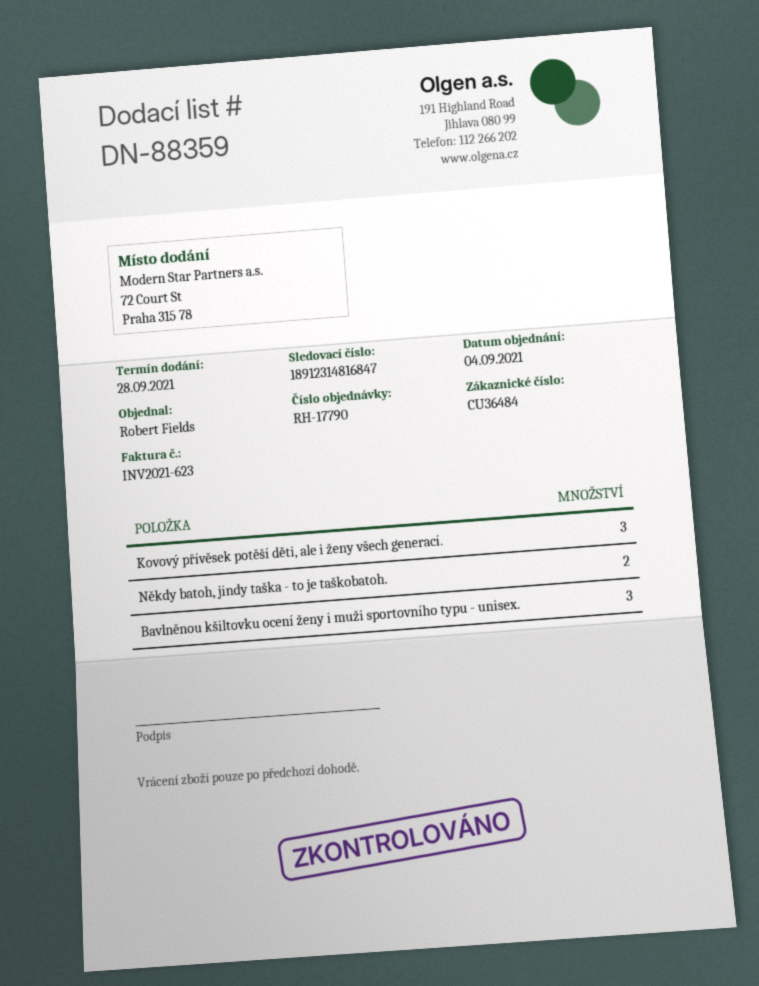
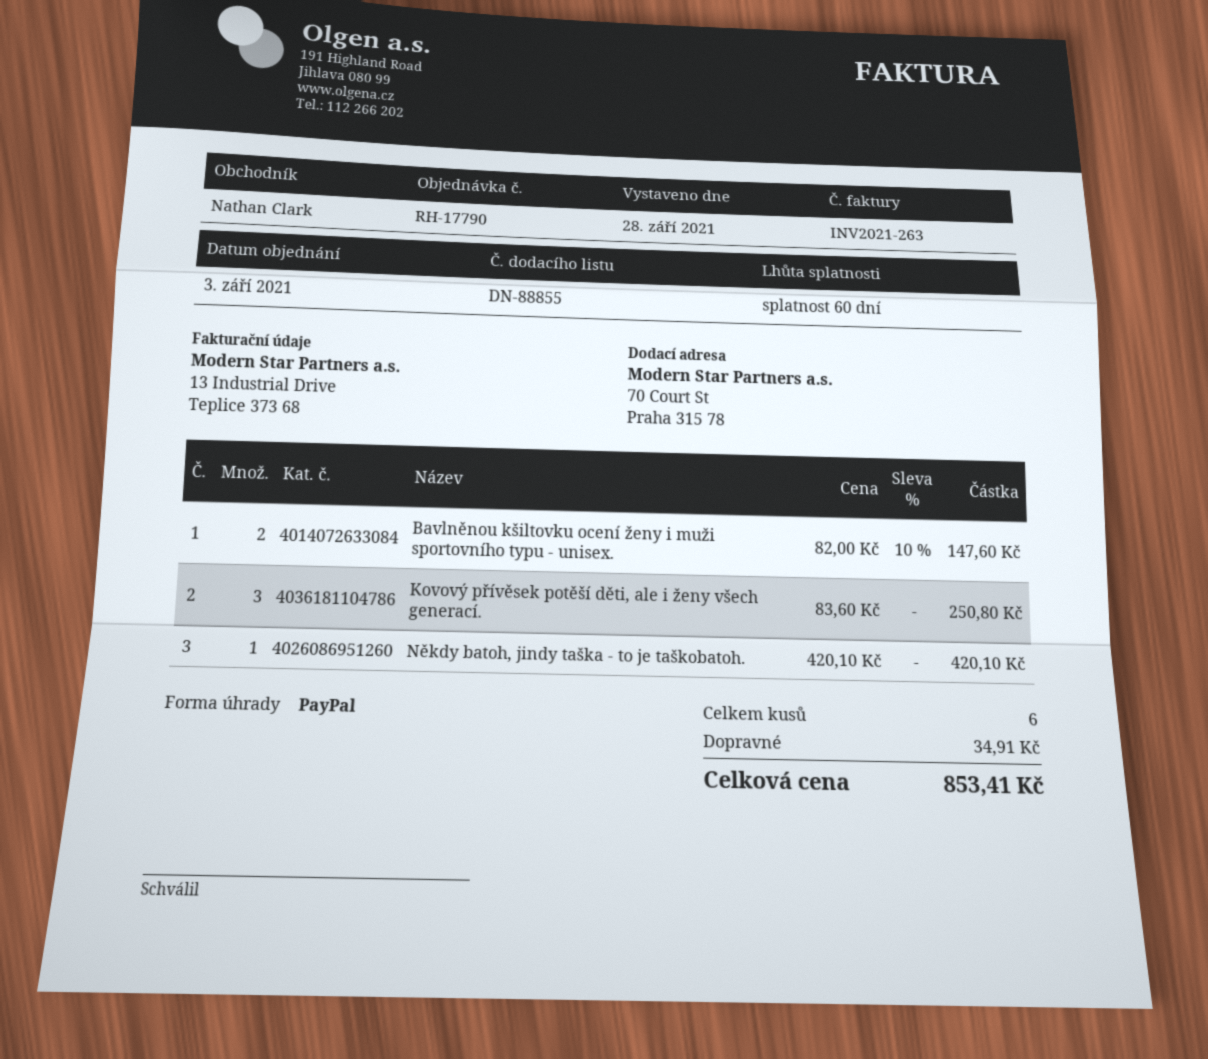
order date: 2021-09-04 -> 2021-09-03
delivery note number: DN-88359 -> DN-88855
invoice number: INV2021-623 -> INV2021-263
ship to: 72 Court St, Praha 315 78 -> 70 Court St, Praha 315 78
Někdy batoh, jindy taška - to je taškobatoh.: 2 -> 1
Bavlněnou kšiltovku ocení ženy i muži sportovního typu - unisex.: 3 -> 2

